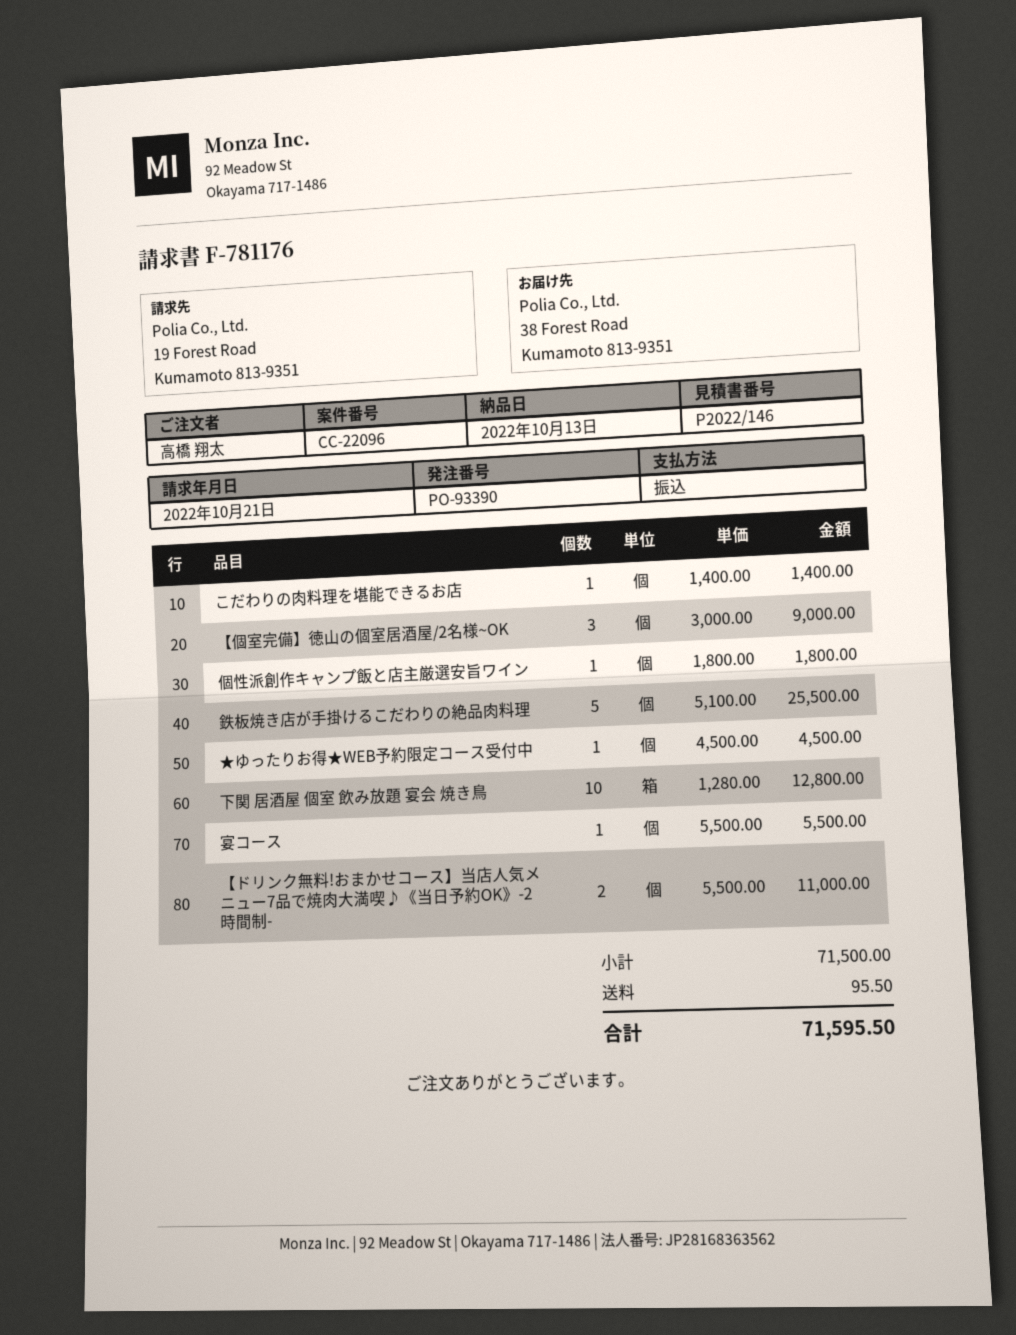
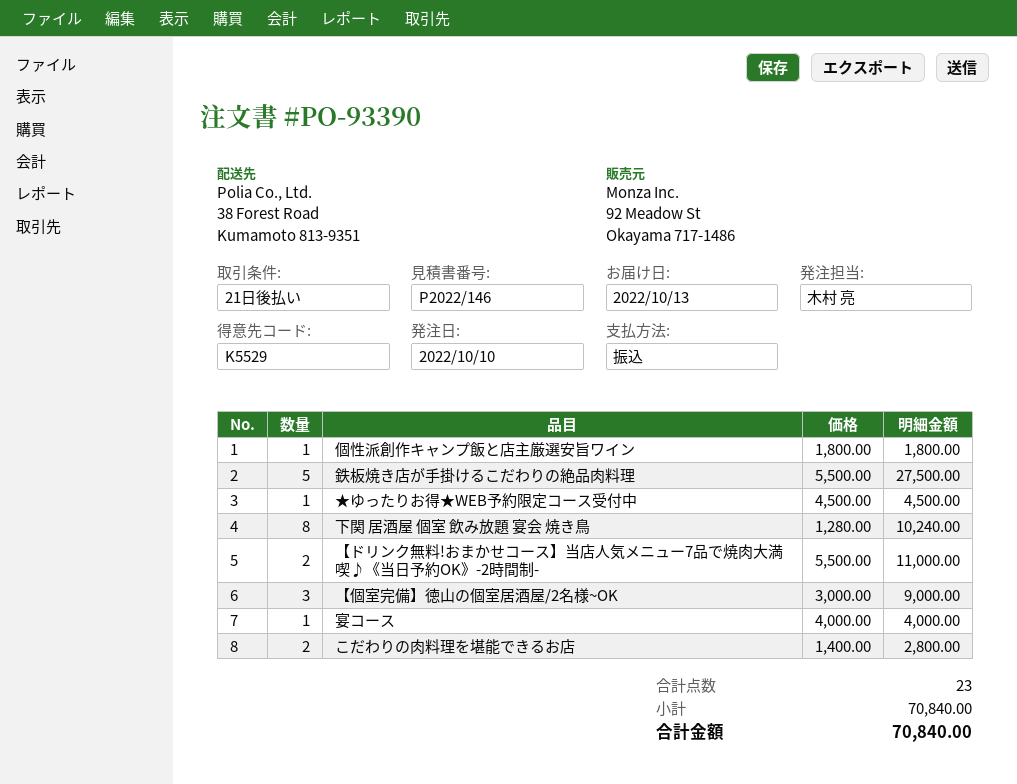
ordered by: 高橋 翔太 -> 木村 亮
こだわりの肉料理を堪能できるお店: 1 x 1400.00 = 1400.00 -> 2 x 1400.00 = 2800.00
鉄板焼き店が手掛けるこだわりの絶品肉料理: 5 x 5100.00 = 25500.00 -> 5 x 5500.00 = 27500.00
下関 居酒屋 個室 飲み放題 宴会 焼き鳥: 10 x 1280.00 = 12800.00 -> 8 x 1280.00 = 10240.00
宴コース: 1 x 5500.00 = 5500.00 -> 1 x 4000.00 = 4000.00
subtotal: 71500.00 -> 70840.00
shipping: 95.50 -> none
total: 71595.50 -> 70840.00

